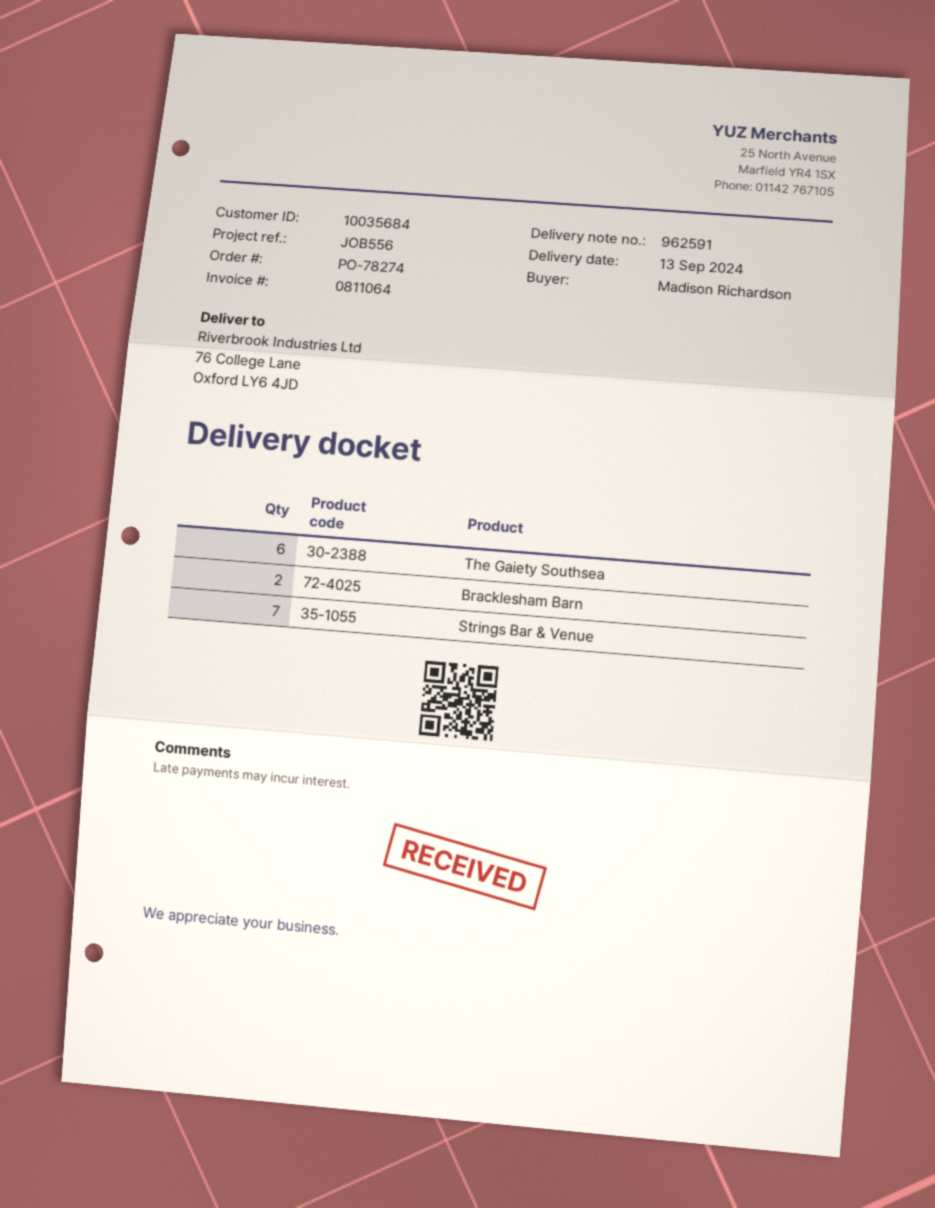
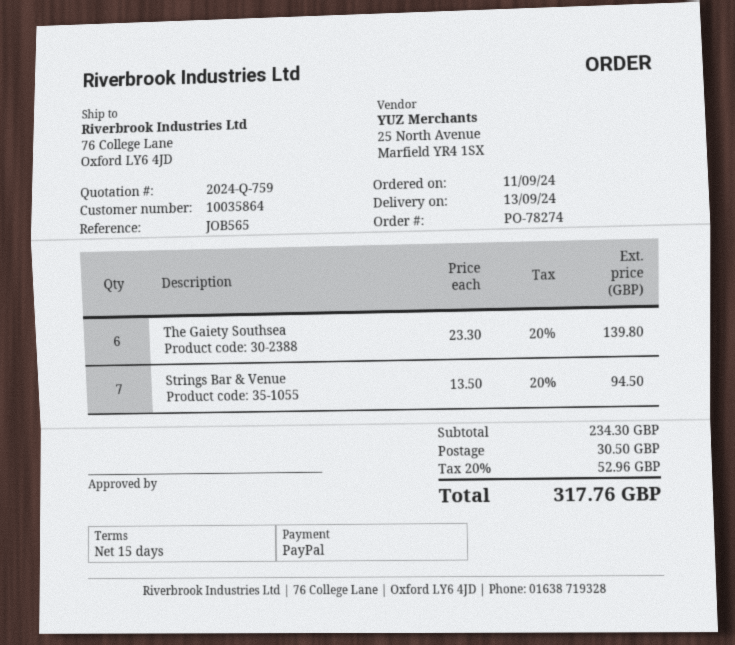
customer number: 10035684 -> 10035864
reference: JOB556 -> JOB565
Bracklesham Barn: 2 -> none

